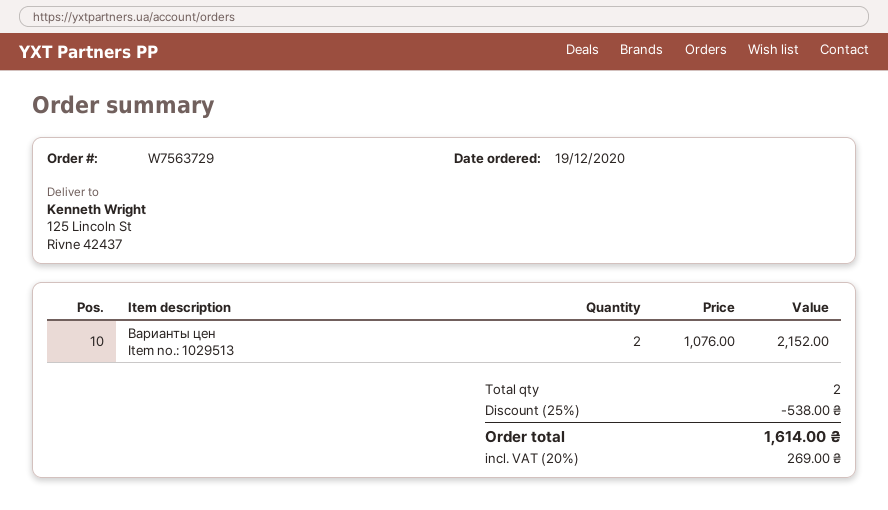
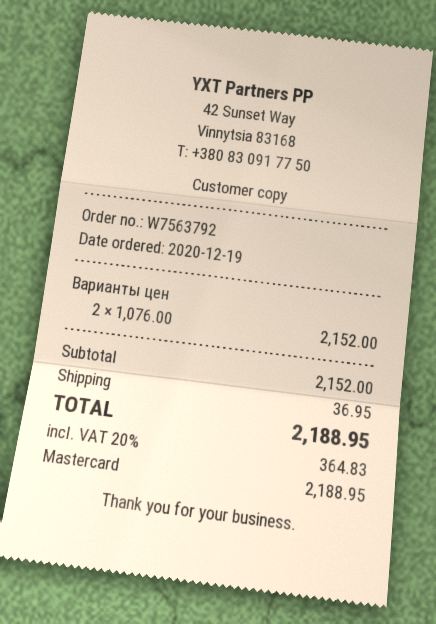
order number: W7563729 -> W7563792
discount: 25% = 538.00 -> none
shipping: none -> 36.95
tax: 20% = 269.00 -> 20% = 364.83
total: 1614.00 -> 2188.95

